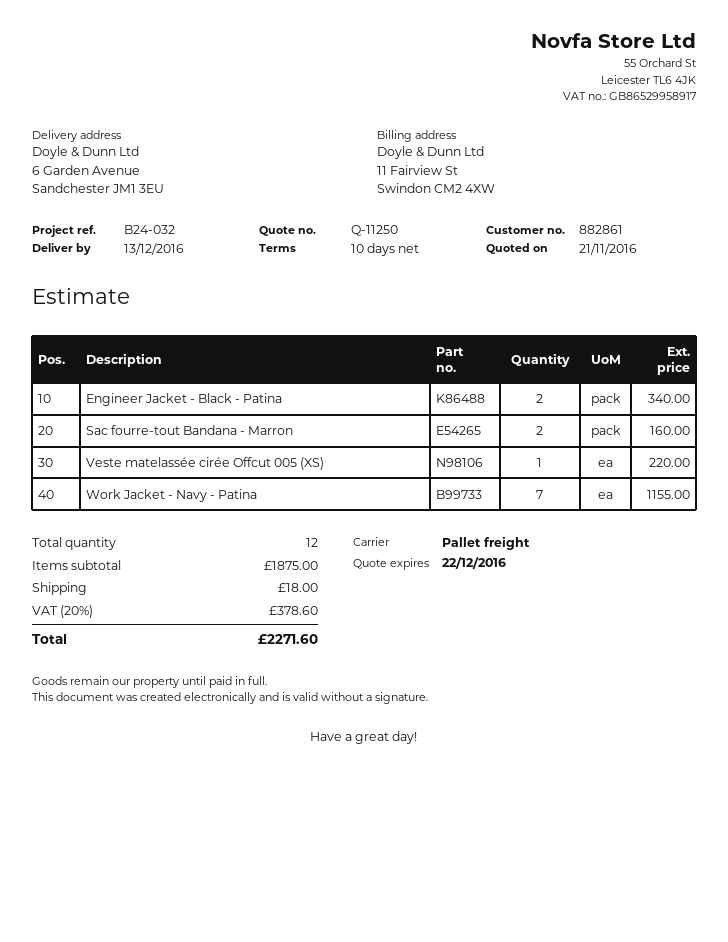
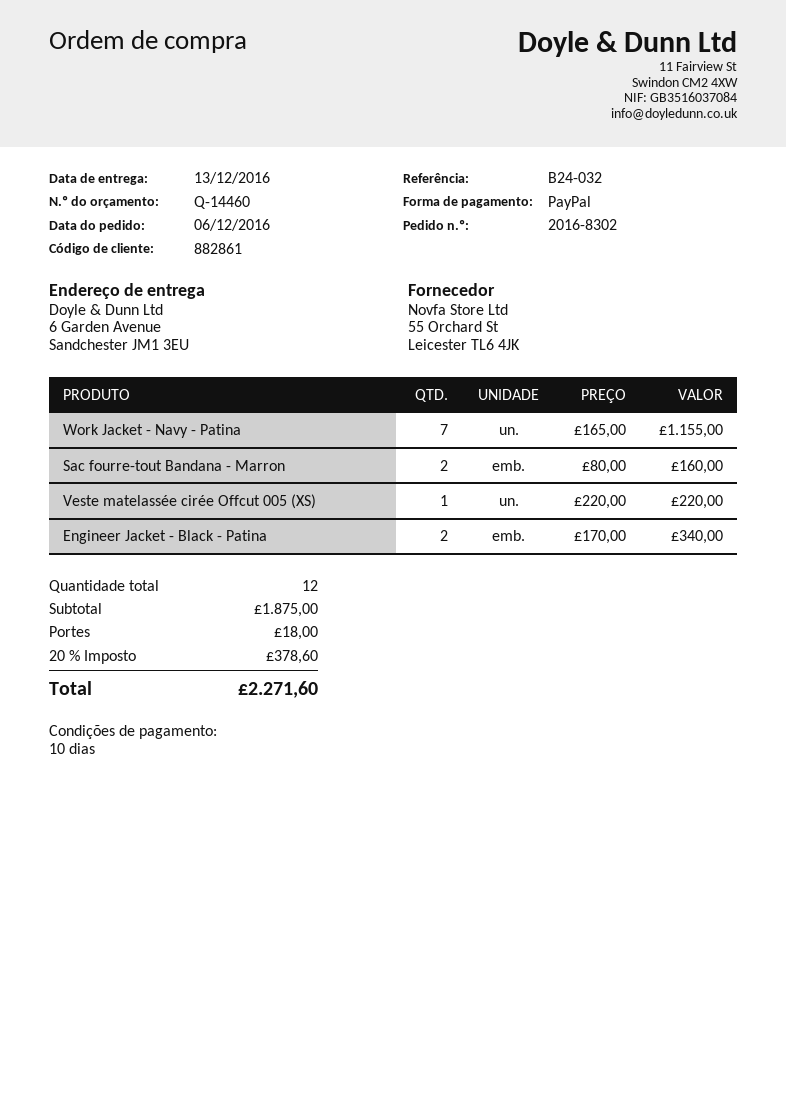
quote number: Q-11250 -> Q-14460

